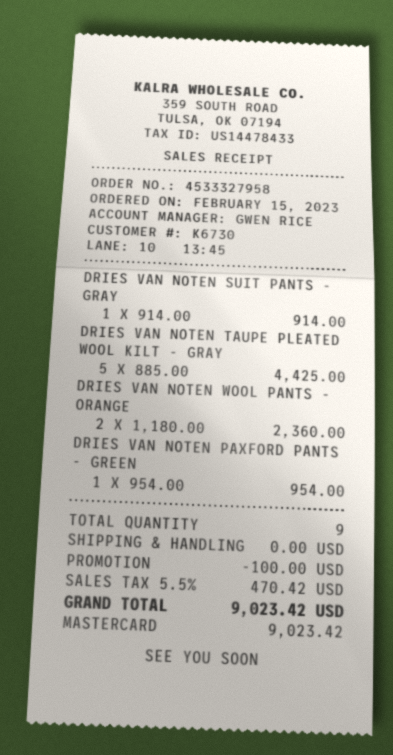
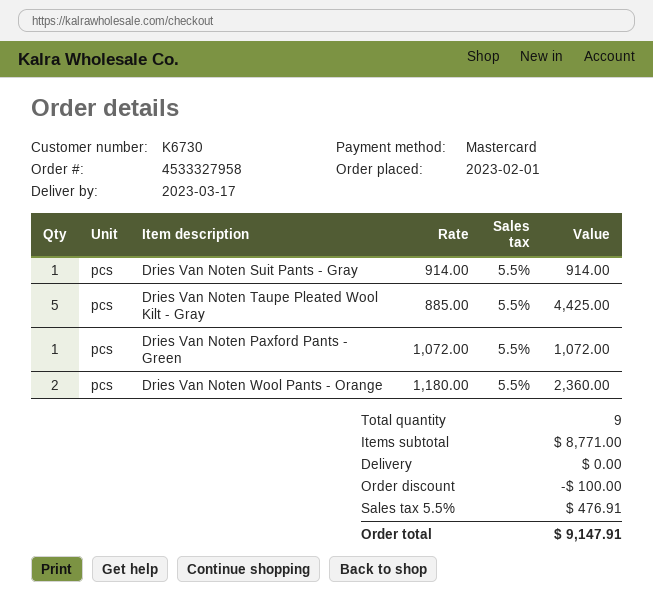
order date: 2023-02-15 -> 2023-02-01
DRIES VAN NOTEN PAXFORD PANTS - GREEN: 1 x 954.00 = 954.00 -> 1 x 1072.00 = 1072.00
tax: 5.5% = 470.42 -> 5.5% = 476.91
total: 9023.42 -> 9147.91

